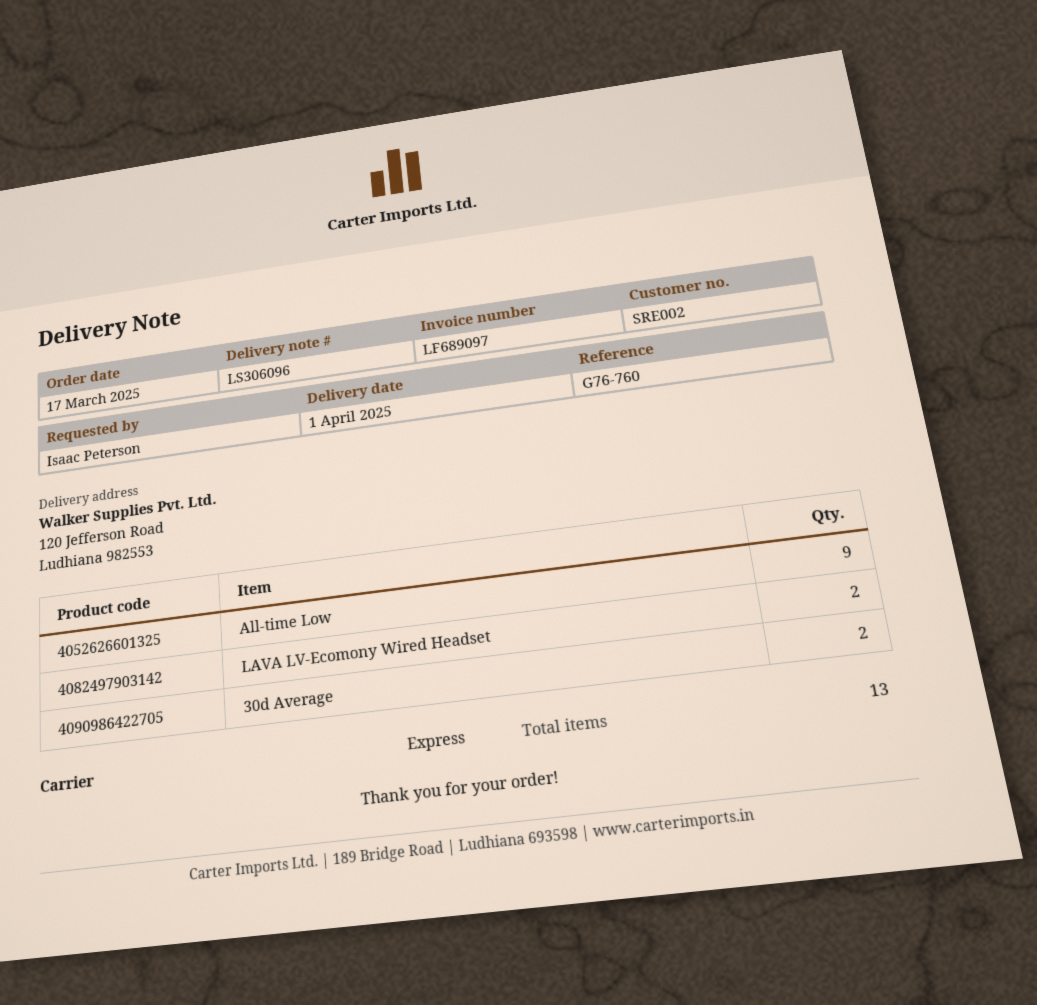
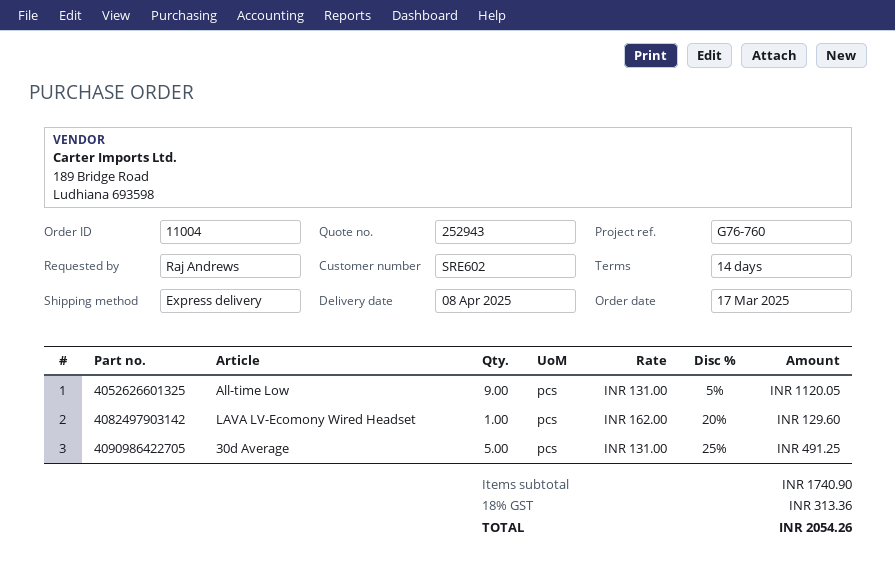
delivery date: 2025-04-01 -> 2025-04-08
customer number: SRE002 -> SRE602
ordered by: Isaac Peterson -> Raj Andrews
LAVA LV-Ecomony Wired Headset: 2 -> 1
30d Average: 2 -> 5

